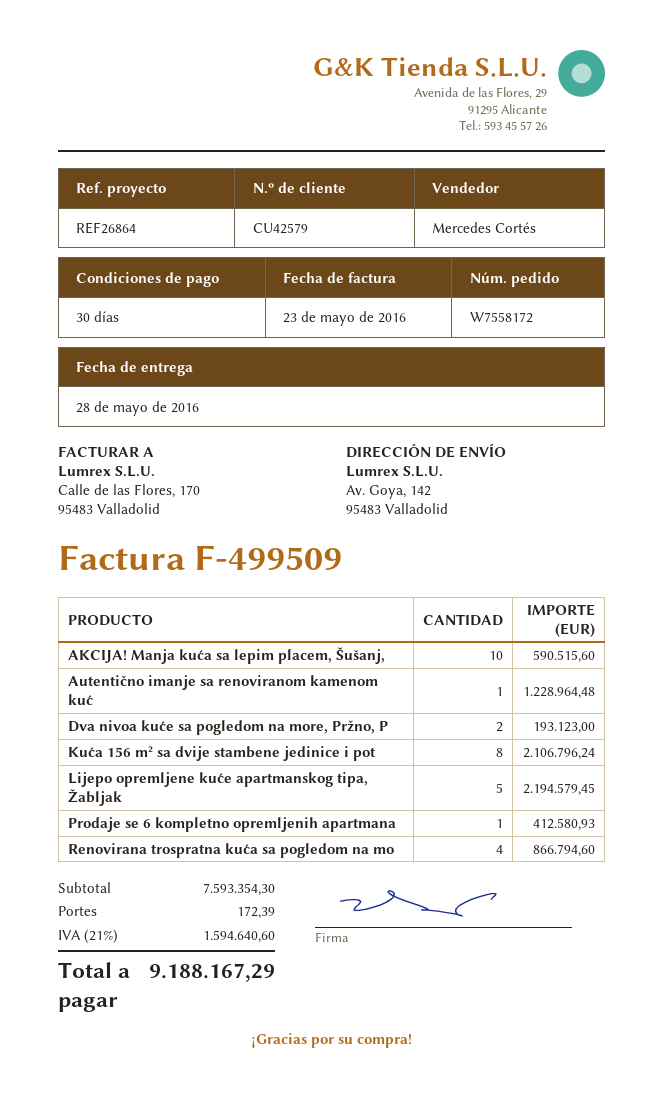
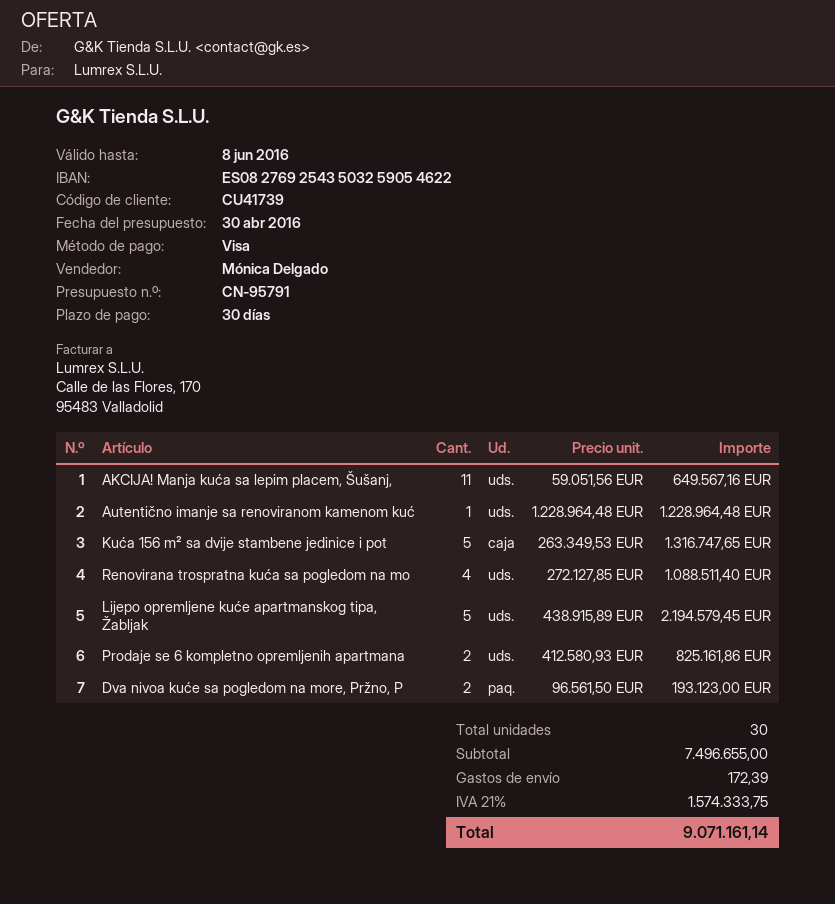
customer number: CU42579 -> CU41739
sales rep: Mercedes Cortés -> Mónica Delgado
AKCIJA! Manja kuća sa lepim placem, Šušanj,: 10 for 590515.60 -> 11 for 649567.16
Kuća 156 m² sa dvije stambene jedinice i pot: 8 for 2106796.24 -> 5 for 1316747.65
Prodaje se 6 kompletno opremljenih apartmana: 1 for 412580.93 -> 2 for 825161.86
Renovirana trospratna kuća sa pogledom na mo: 4 for 866794.60 -> 4 for 1088511.40
subtotal: 7593354.30 -> 7496655.00
tax: 21% = 1594640.60 -> 21% = 1574333.75
total: 9188167.29 -> 9071161.14

